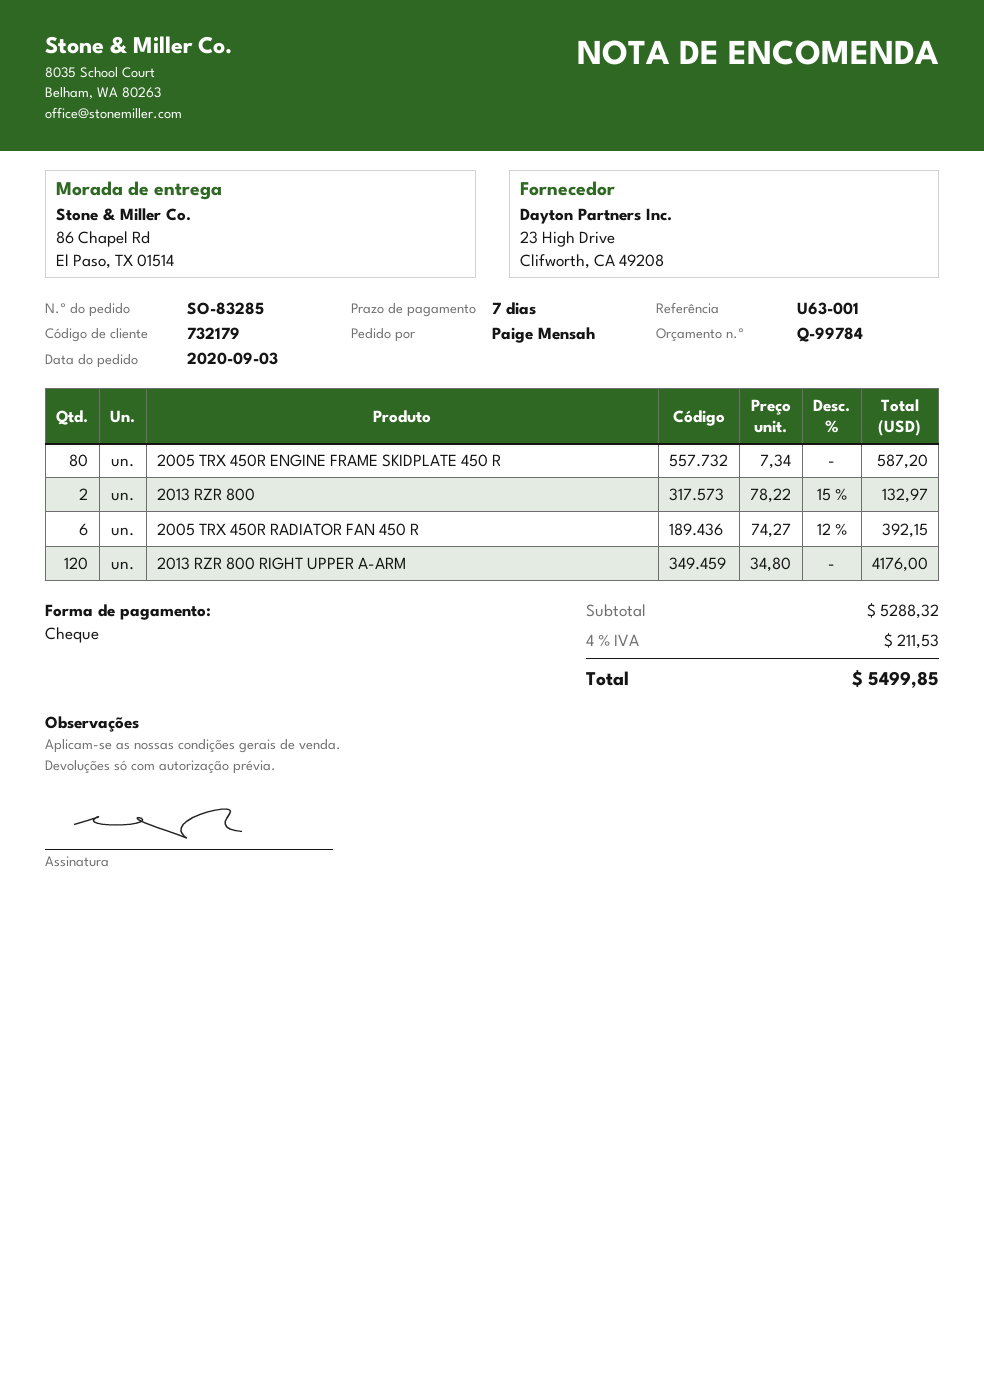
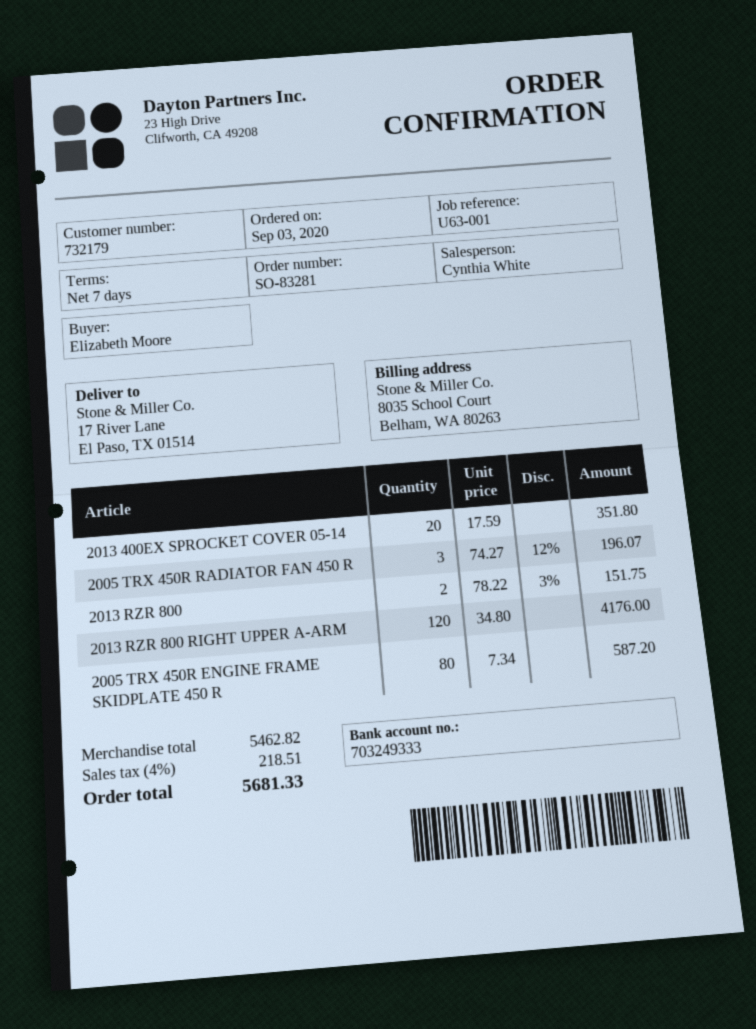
order number: SO-83285 -> SO-83281
ordered by: Paige Mensah -> Elizabeth Moore
ship to: 86 Chapel Rd, El Paso, TX 01514 -> 17 River Lane, El Paso, TX 01514
2013 RZR 800: 2 x 78.22 - 15% = 132.97 -> 2 x 78.22 - 3% = 151.75
2005 TRX 450R RADIATOR FAN 450 R: 6 x 74.27 - 12% = 392.15 -> 3 x 74.27 - 12% = 196.07
2013 400EX SPROCKET COVER 05-14: none -> 20 x 17.59 = 351.80
subtotal: 5288.32 -> 5462.82
tax: 4% = 211.53 -> 4% = 218.51
total: 5499.85 -> 5681.33

